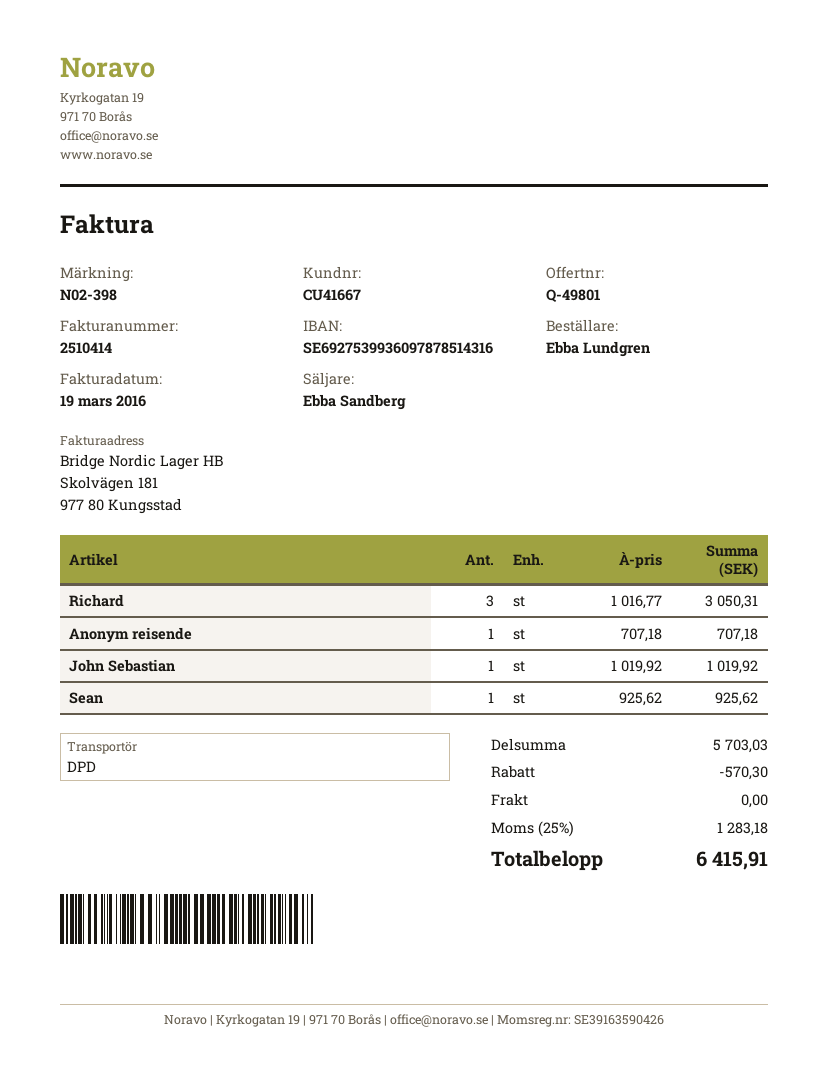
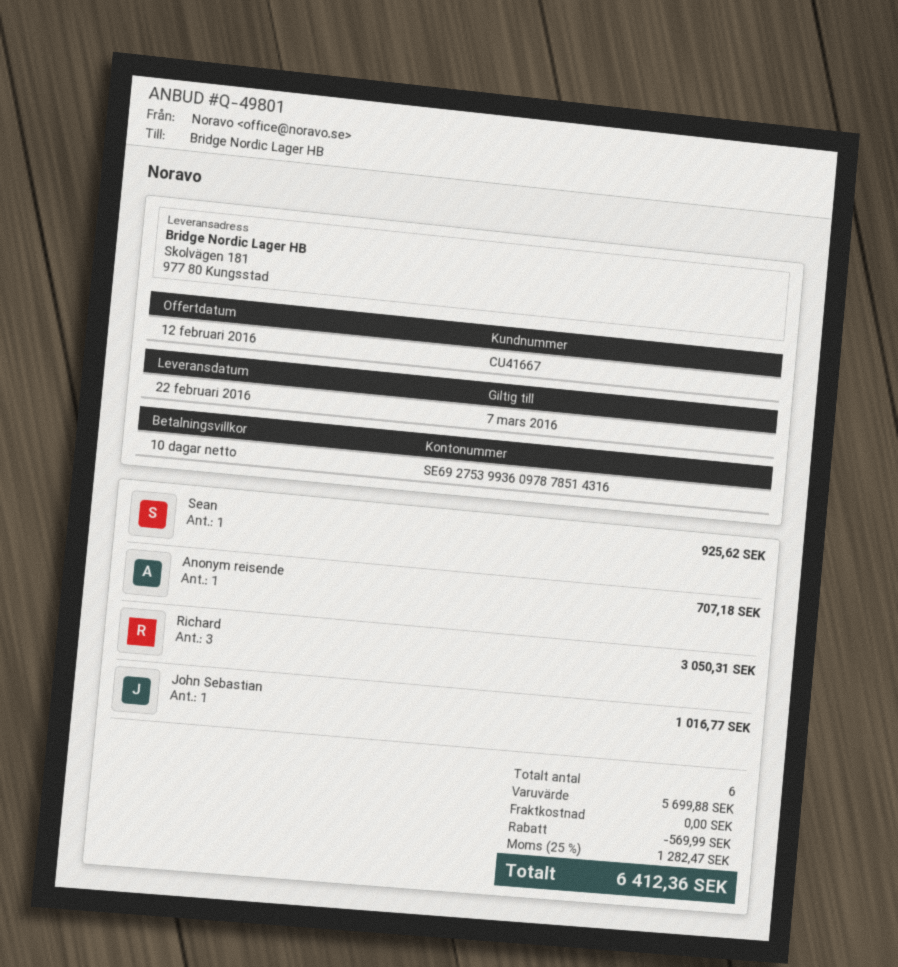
John Sebastian: 1 for 1019.92 -> 1 for 1016.77
subtotal: 5703.03 -> 5699.88
discount: 570.30 -> 569.99
tax: 25% = 1283.18 -> 25% = 1282.47
total: 6415.91 -> 6412.36

